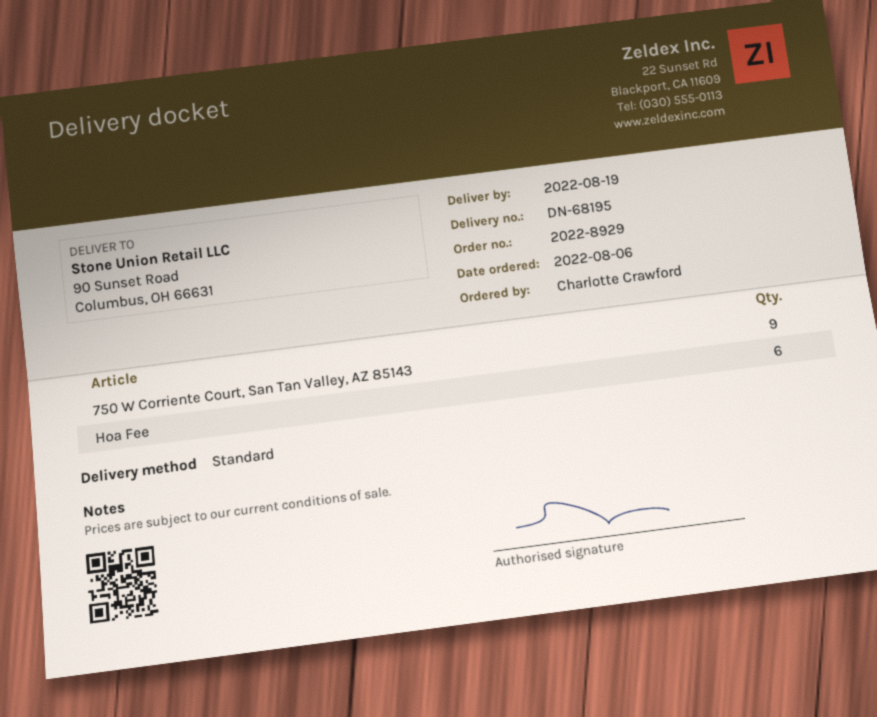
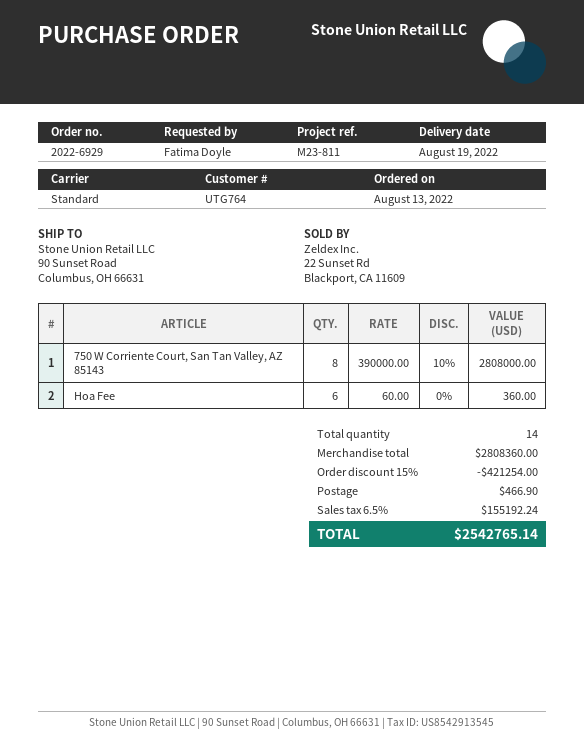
order number: 2022-8929 -> 2022-6929
order date: 2022-08-06 -> 2022-08-13
ordered by: Charlotte Crawford -> Fatima Doyle
750 W Corriente Court, San Tan Valley, AZ 85143: 9 -> 8

